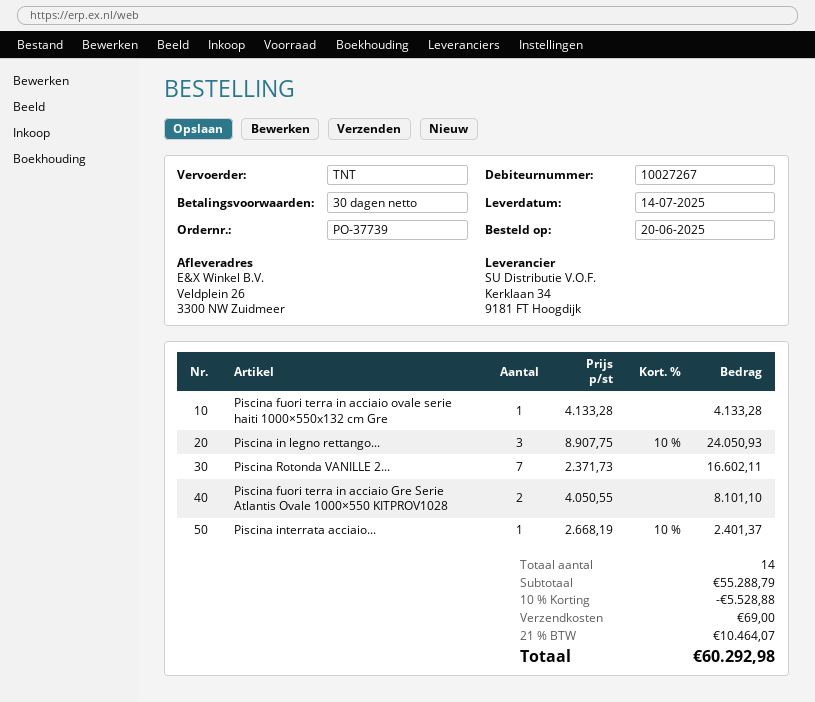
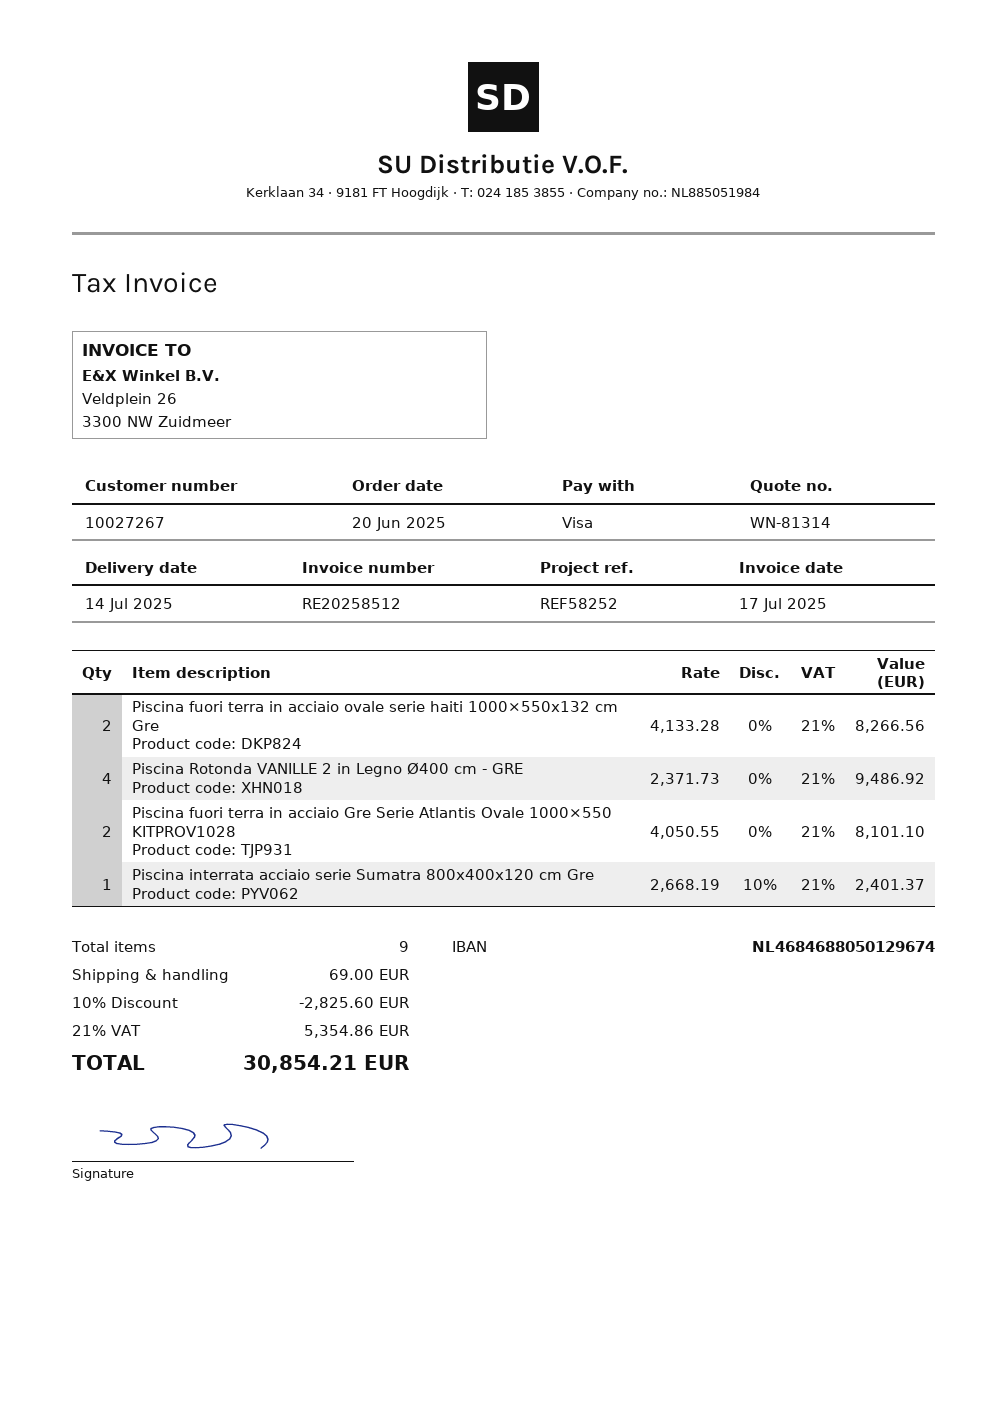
Piscina fuori terra in acciaio ovale serie haiti 1000×550x132 cm Gre: 1 x 4133.28 = 4133.28 -> 2 x 4133.28 = 8266.56
Piscina in legno rettango...: 3 x 8907.75 - 10% = 24050.93 -> none
Piscina Rotonda VANILLE 2...: 7 x 2371.73 = 16602.11 -> 4 x 2371.73 = 9486.92
total quantity: 14 -> 9
discount: 10% = 5528.88 -> 10% = 2825.60
tax: 21% = 10464.07 -> 21% = 5354.86
total: 60292.98 -> 30854.21

